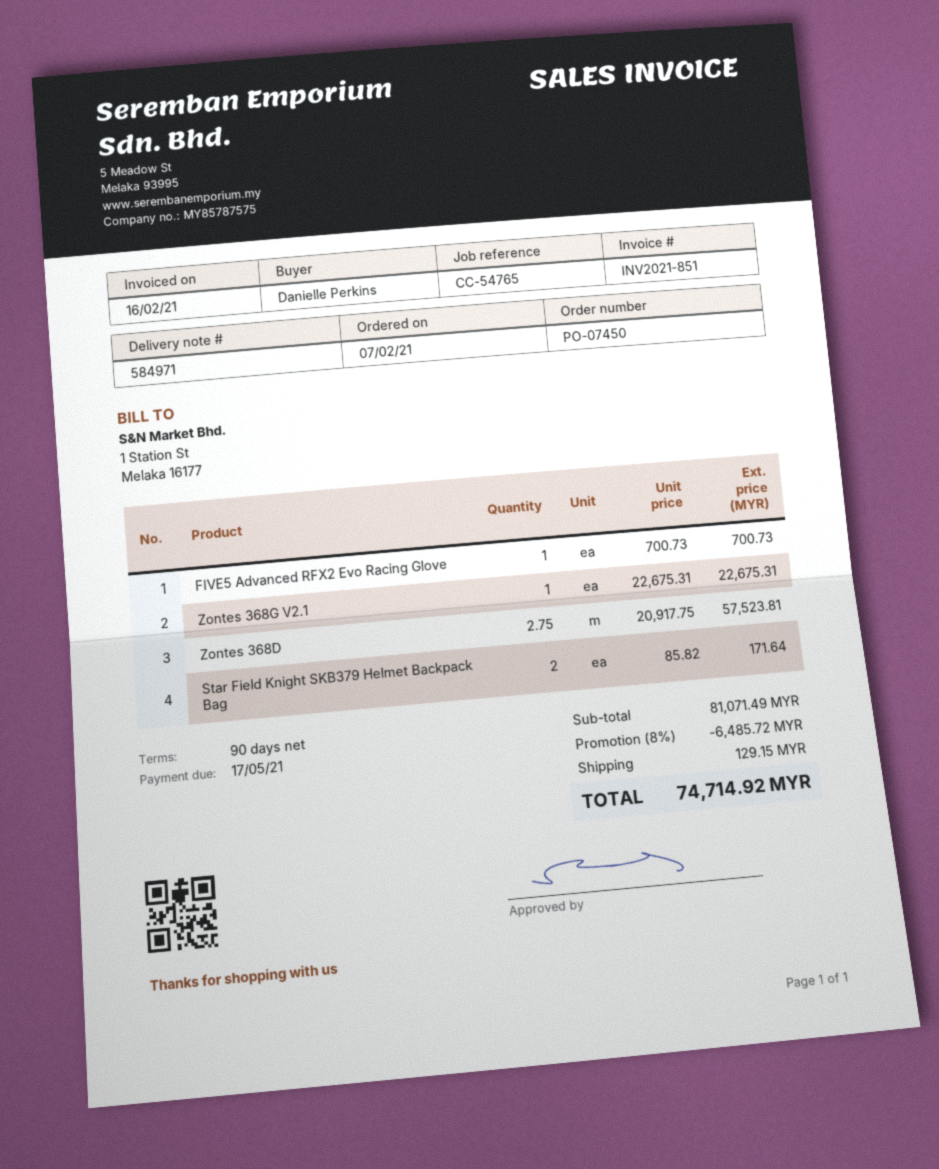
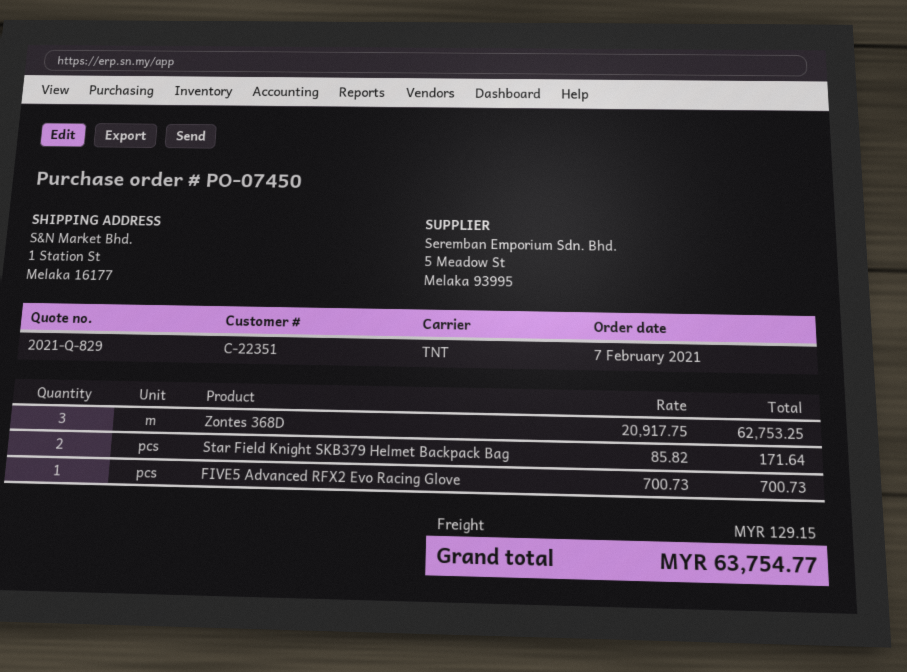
Zontes 368G V2.1: 1 x 22675.31 = 22675.31 -> none
Zontes 368D: 2.75 x 20917.75 = 57523.81 -> 3 x 20917.75 = 62753.25
discount: 8% = 6485.72 -> none
total: 74714.92 -> 63754.77

